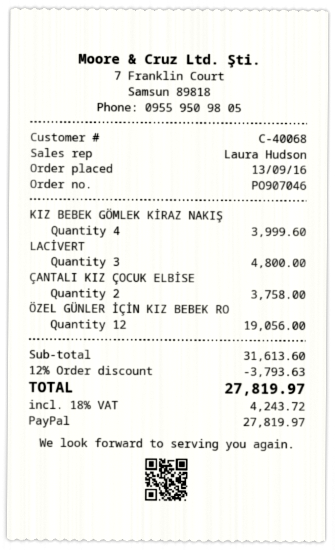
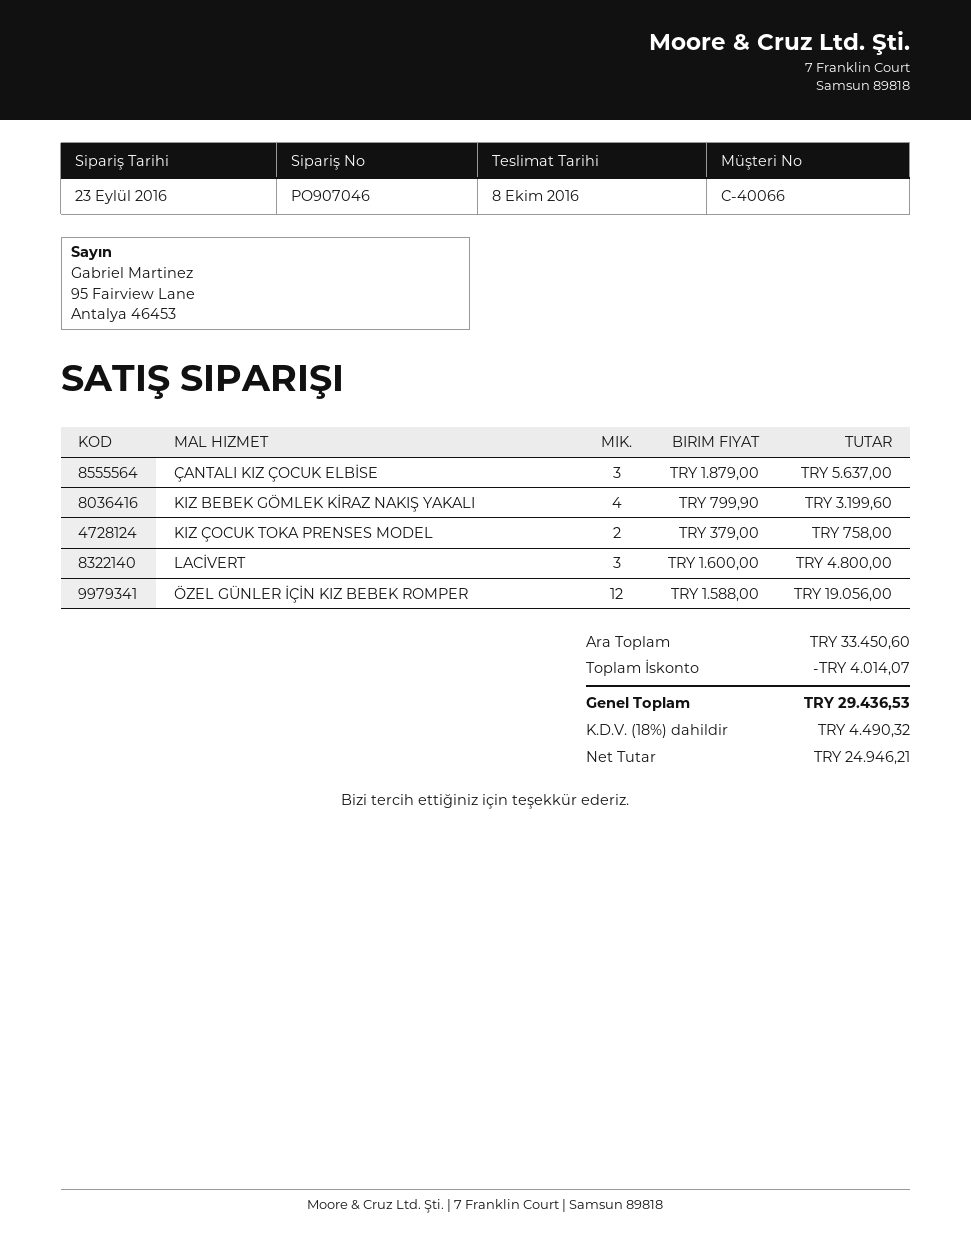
order date: 2016-09-13 -> 2016-09-23
customer number: C-40068 -> C-40066
KIZ BEBEK GÖMLEK KİRAZ NAKIŞ: 4 for 3999.60 -> 4 for 3199.60
ÇANTALI KIZ ÇOCUK ELBİSE: 2 for 3758.00 -> 3 for 5637.00
KIZ ÇOCUK TOKA PRENSES MODEL: none -> 2 for 758.00
subtotal: 31613.60 -> 33450.60
discount: 3793.63 -> 4014.07
tax: 18% = 4243.72 -> 18% = 4490.32
total: 27819.97 -> 29436.53

